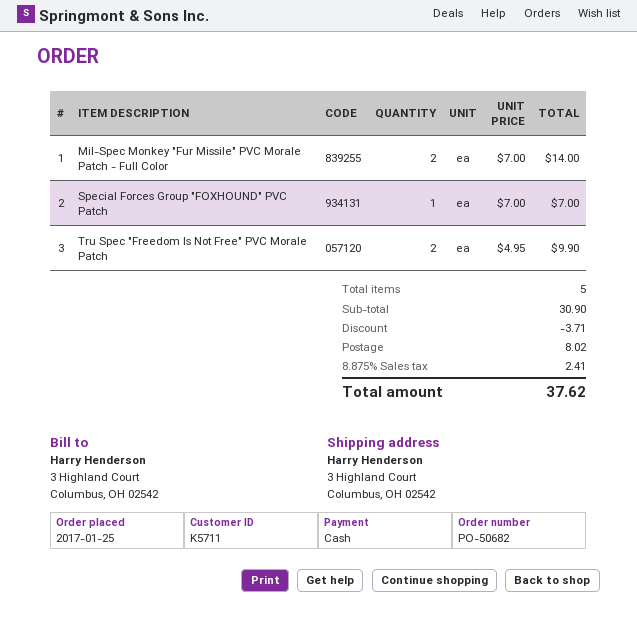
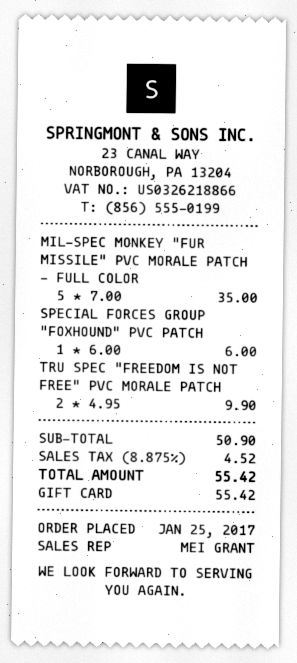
payment method: cash -> gift card
Mil-Spec Monkey "Fur Missile" PVC Morale Patch - Full Color: 2 x 7.00 = 14.00 -> 5 x 7.00 = 35.00
Special Forces Group "FOXHOUND" PVC Patch: 1 x 7.00 = 7.00 -> 1 x 6.00 = 6.00
subtotal: 30.90 -> 50.90
discount: 3.71 -> none
shipping: 8.02 -> none
tax: 8.875% = 2.41 -> 8.875% = 4.52
total: 37.62 -> 55.42

